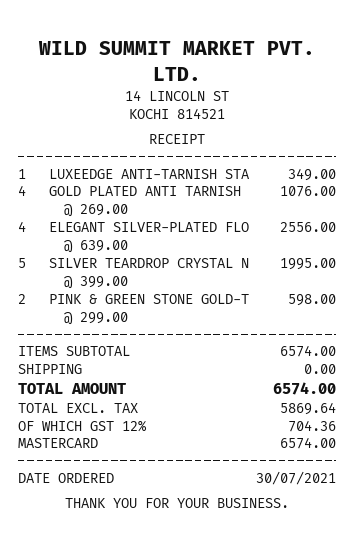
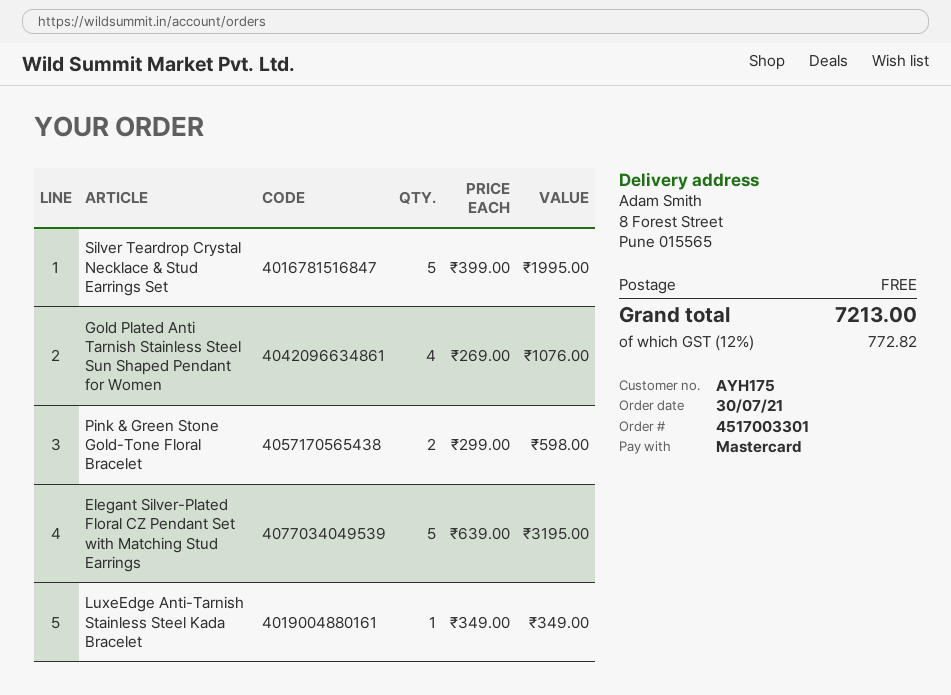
ELEGANT SILVER-PLATED FLO: 4 x 639.00 = 2556.00 -> 5 x 639.00 = 3195.00
tax: 12% = 704.36 -> 12% = 772.82
total: 6574.00 -> 7213.00

